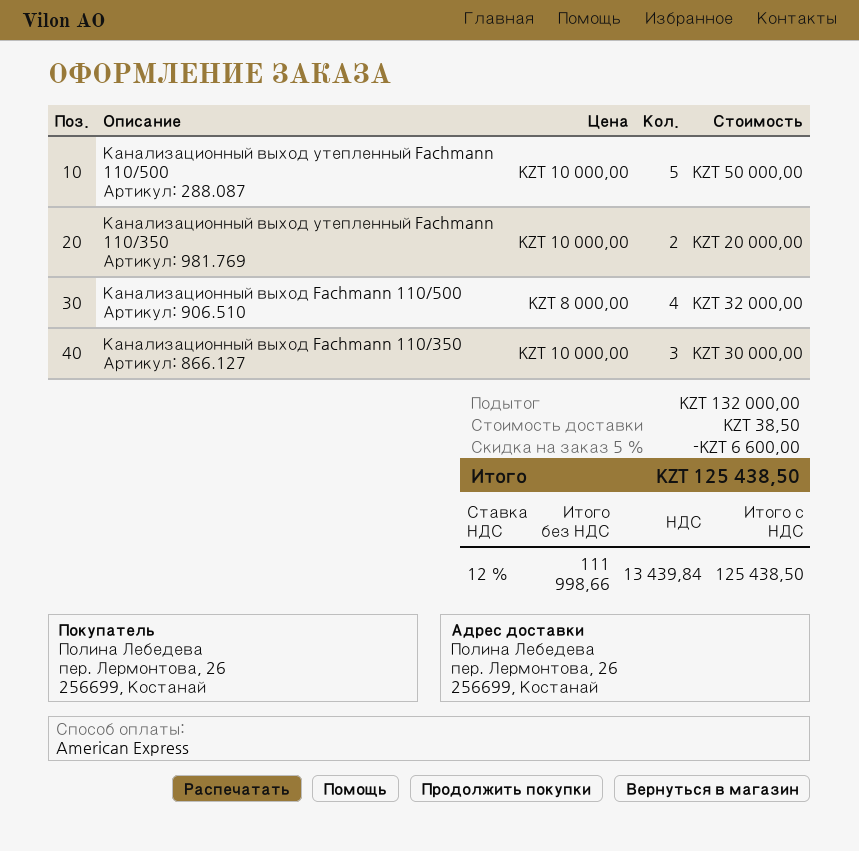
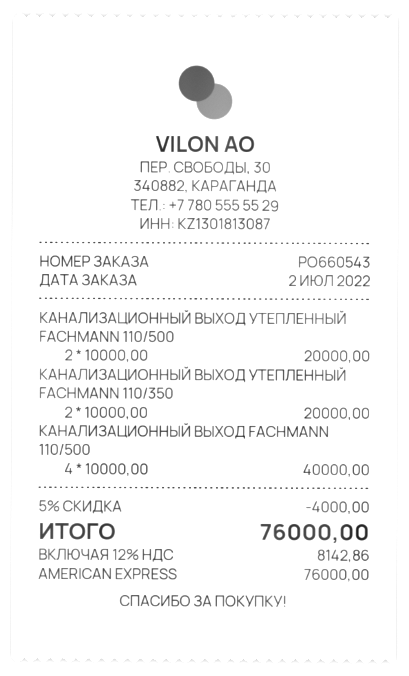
Канализационный выход утепленный Fachmann 110/500: 5 x 10000.00 = 50000.00 -> 2 x 10000.00 = 20000.00
Канализационный выход Fachmann 110/500: 4 x 8000.00 = 32000.00 -> 4 x 10000.00 = 40000.00
Канализационный выход Fachmann 110/350: 3 x 10000.00 = 30000.00 -> none
discount: 5% = 6600.00 -> 5% = 4000.00
shipping: 38.50 -> none
tax: 12% = 13439.84 -> 12% = 8142.86
total: 125438.50 -> 76000.00

